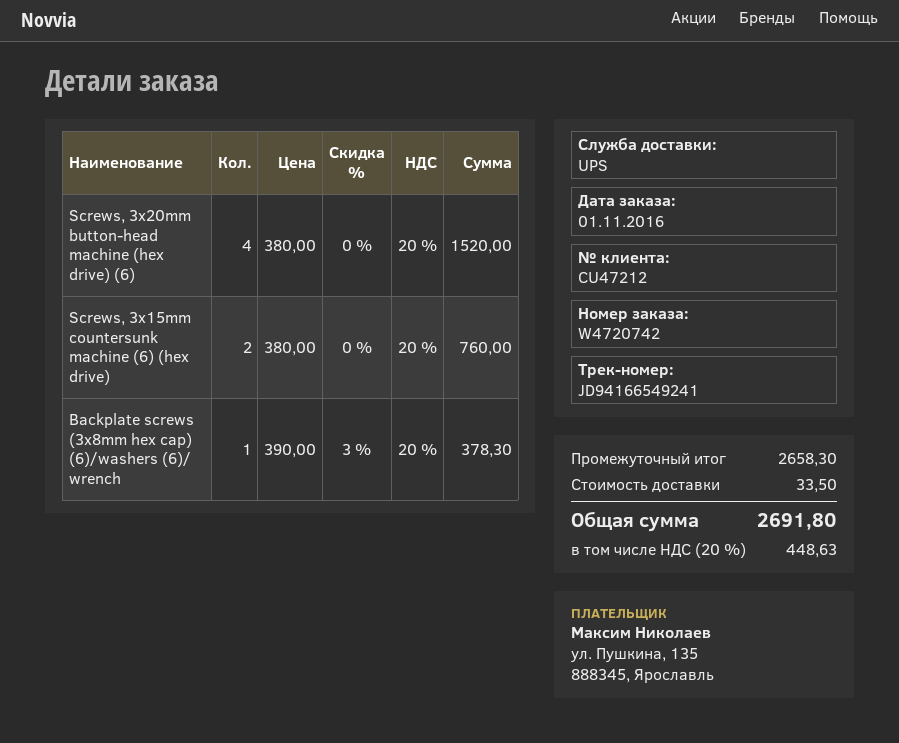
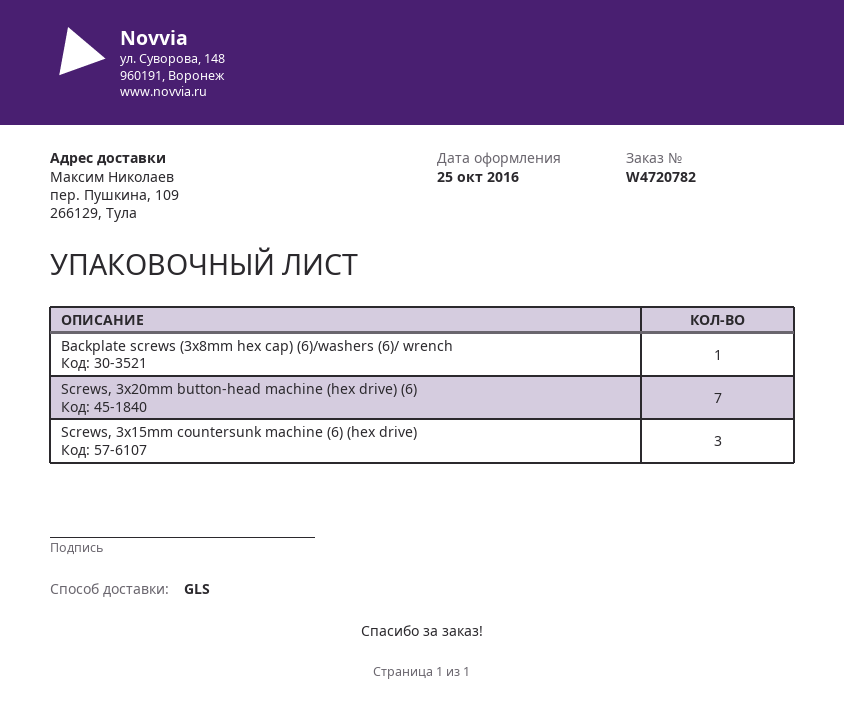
order number: W4720742 -> W4720782
order date: 2016-11-01 -> 2016-10-25
shipping method: UPS -> GLS
Screws, 3x20mm button-head machine (hex drive) (6): 4 -> 7
Screws, 3x15mm countersunk machine (6) (hex drive): 2 -> 3

